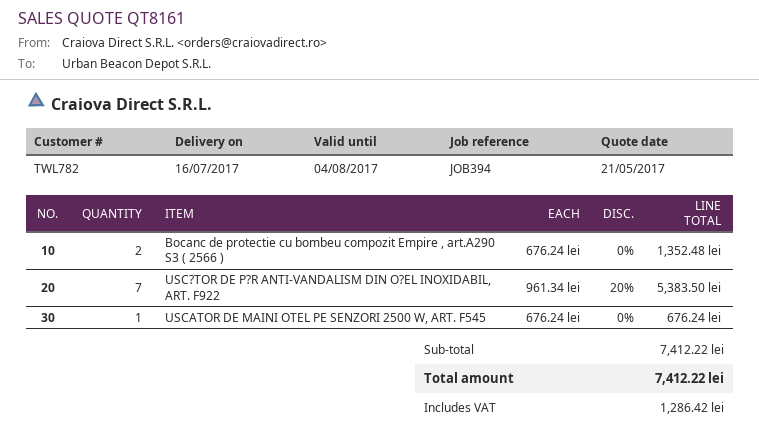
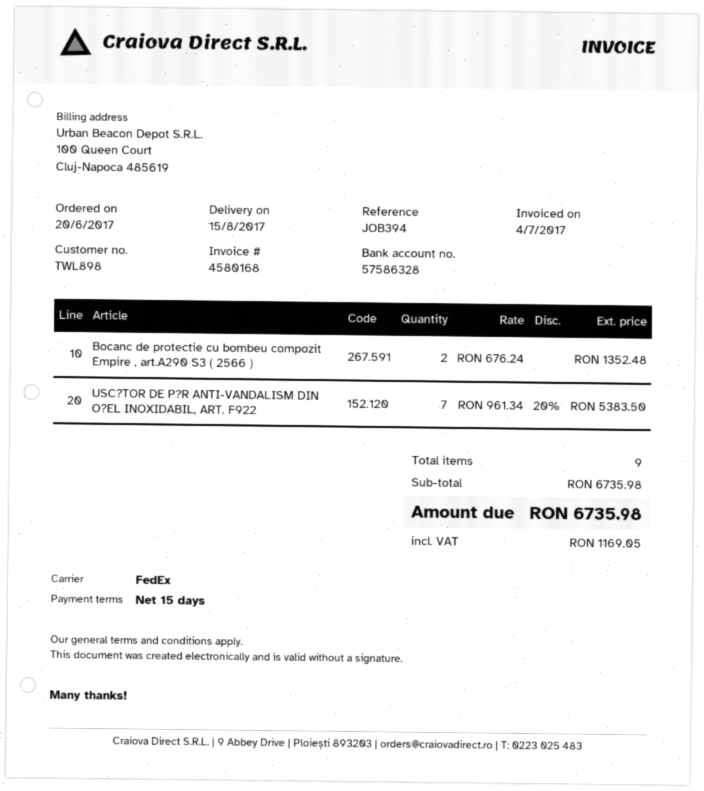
delivery date: 2017-07-16 -> 2017-08-15
customer number: TWL782 -> TWL898
USCATOR DE MAINI OTEL PE SENZORI 2500 W, ART. F545: 1 x 676.24 = 676.24 -> none
subtotal: 7412.22 -> 6735.98
tax: 1286.42 -> 1169.05
total: 7412.22 -> 6735.98

